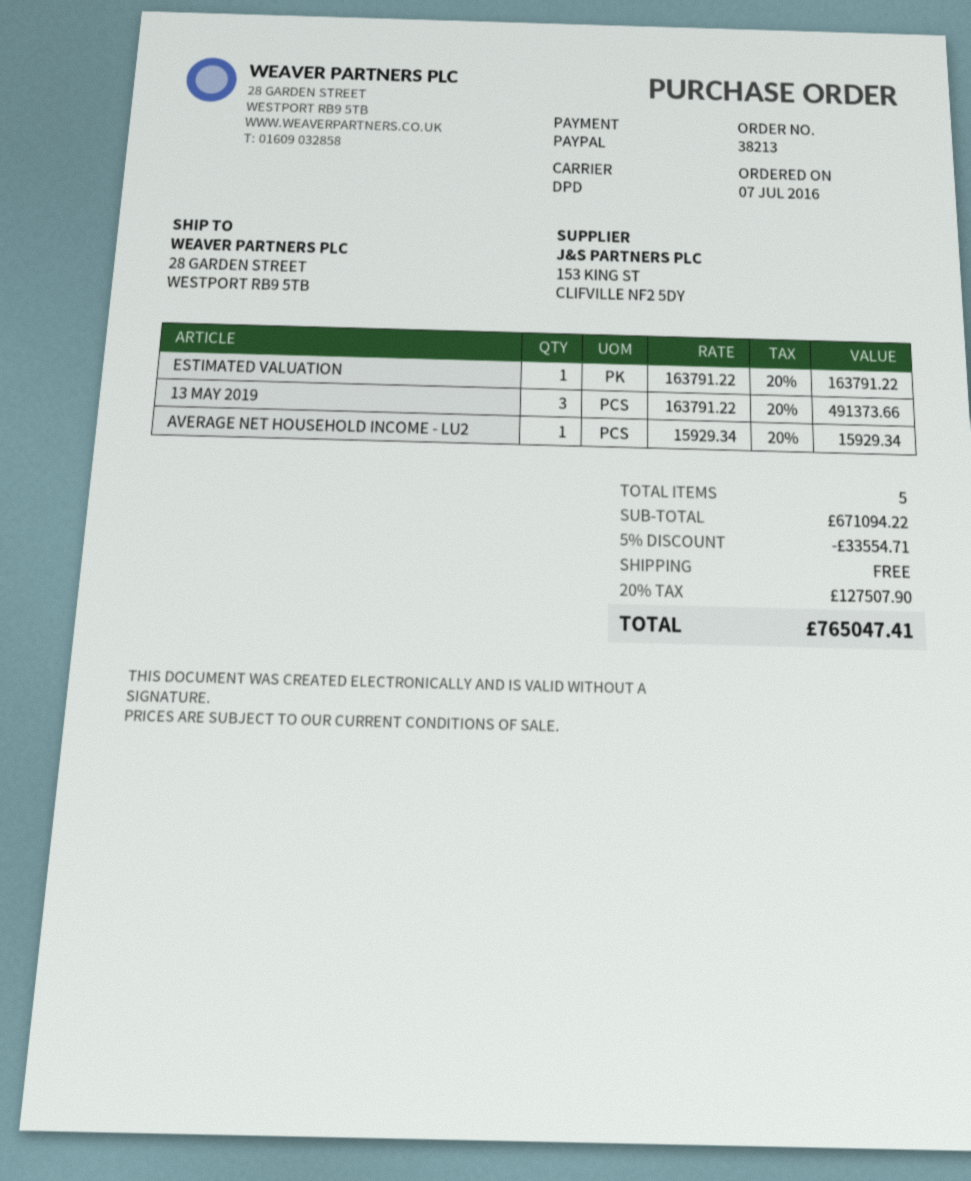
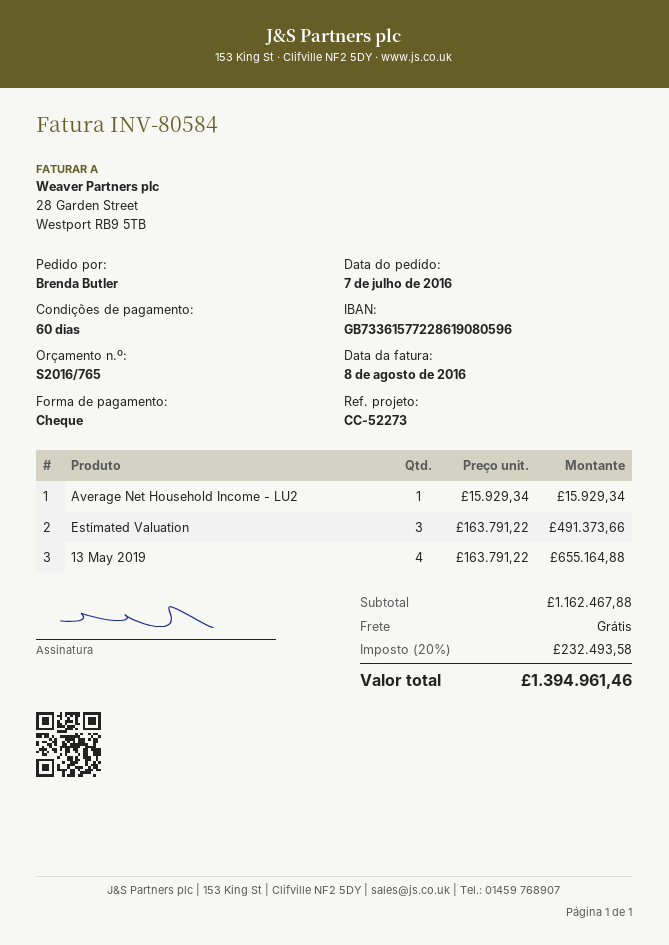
payment method: PayPal -> cheque
ESTIMATED VALUATION: 1 x 163791.22 = 163791.22 -> 3 x 163791.22 = 491373.66
13 MAY 2019: 3 x 163791.22 = 491373.66 -> 4 x 163791.22 = 655164.88
subtotal: 671094.22 -> 1162467.88
discount: 5% = 33554.71 -> none
tax: 20% = 127507.90 -> 20% = 232493.58
total: 765047.41 -> 1394961.46

